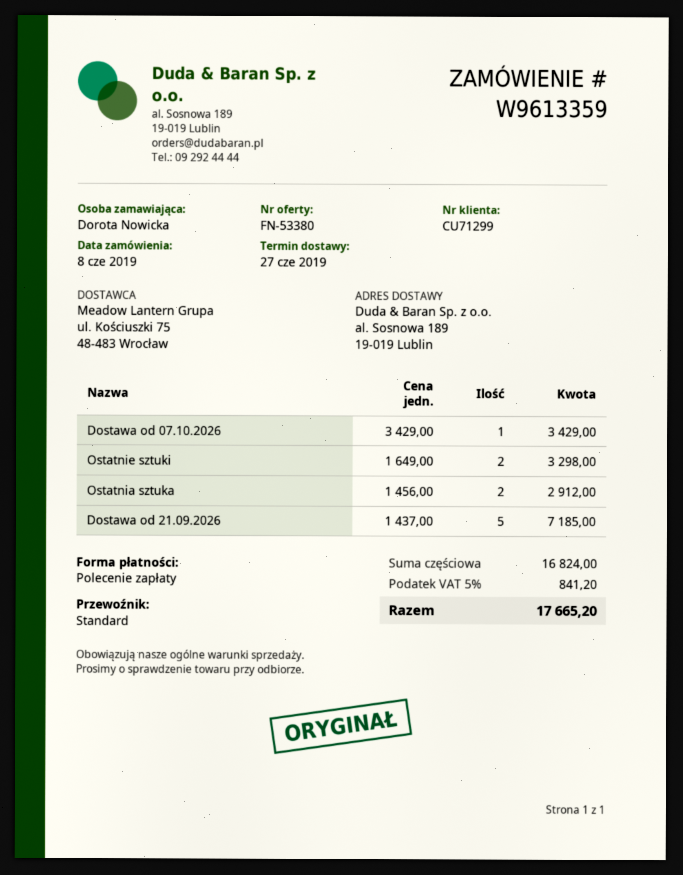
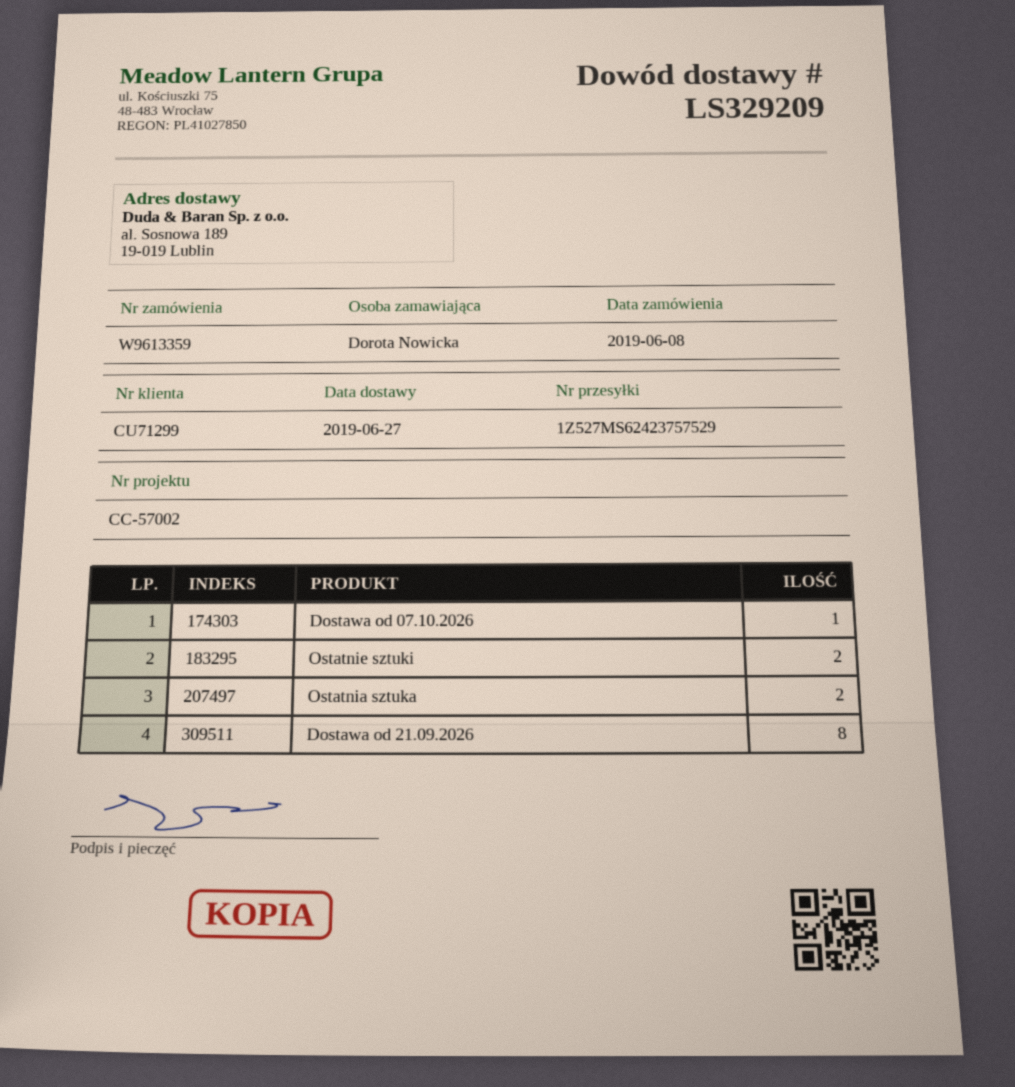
Dostawa od 21.09.2026: 5 -> 8

